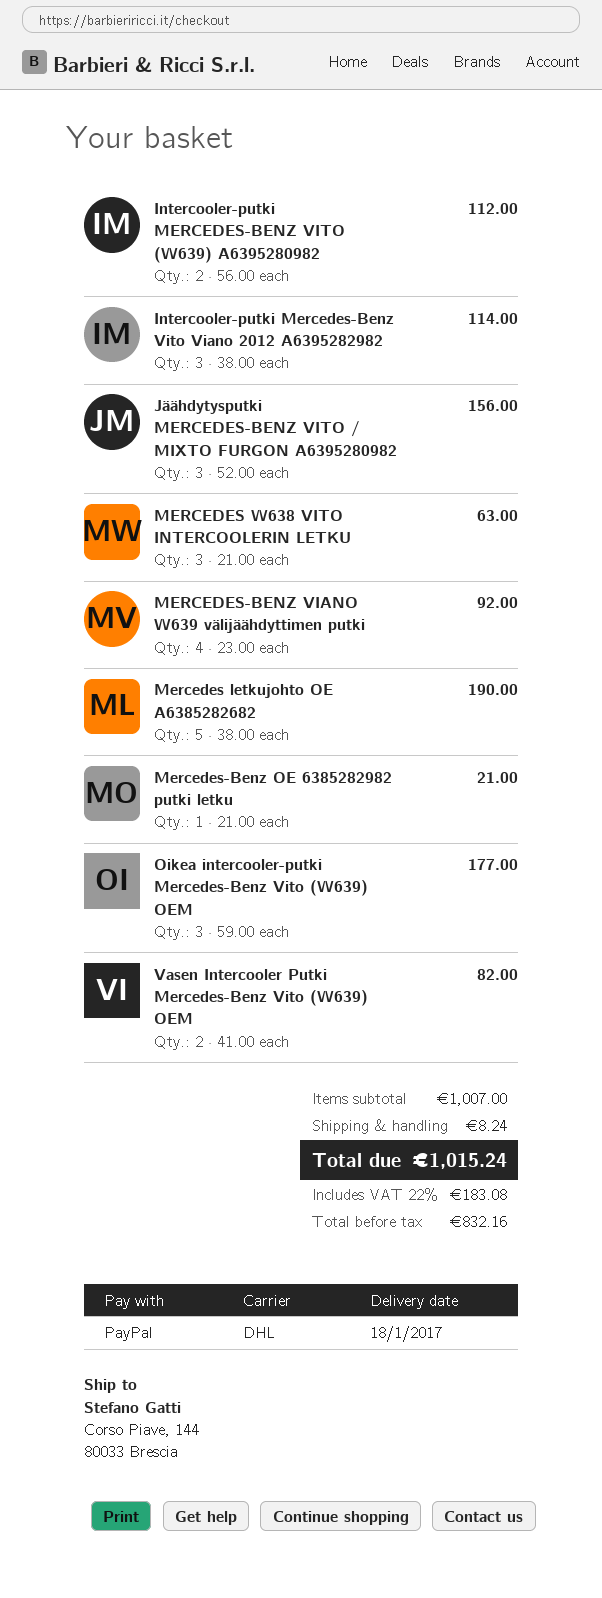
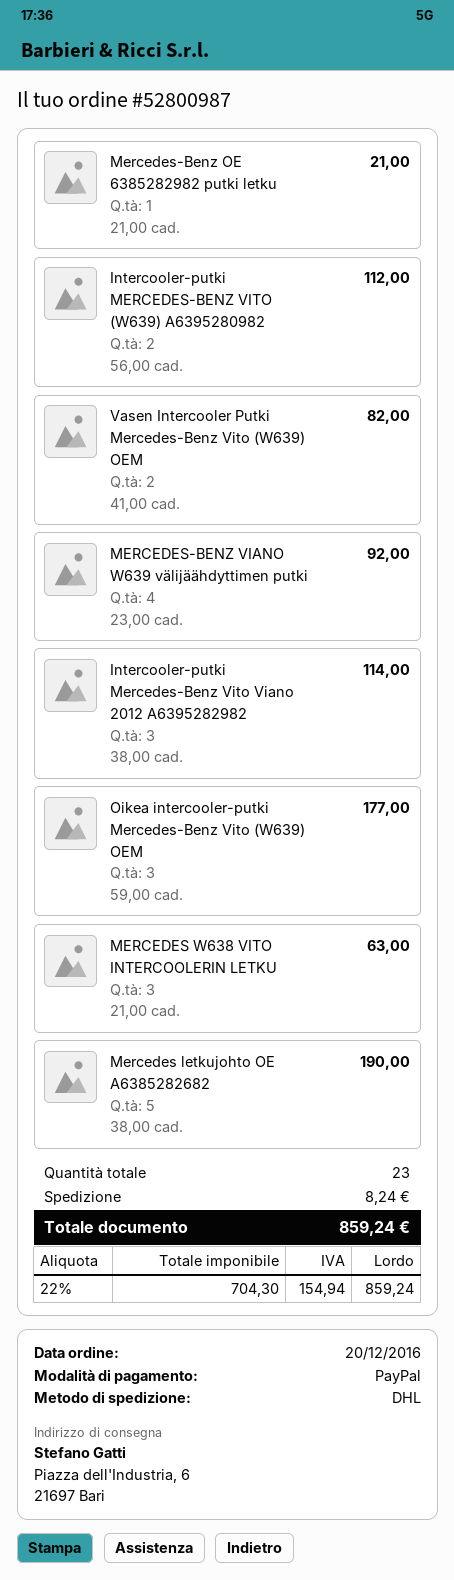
ship to: Corso Piave, 144, 80033 Brescia -> Piazza dell'Industria, 6, 21697 Bari
Jäähdytysputki MERCEDES-BENZ VITO / MIXTO FURGON A6395280982: 3 x 52.00 = 156.00 -> none
net: 832.16 -> 704.30
tax: 22% = 183.08 -> 22% = 154.94
total: 1015.24 -> 859.24

